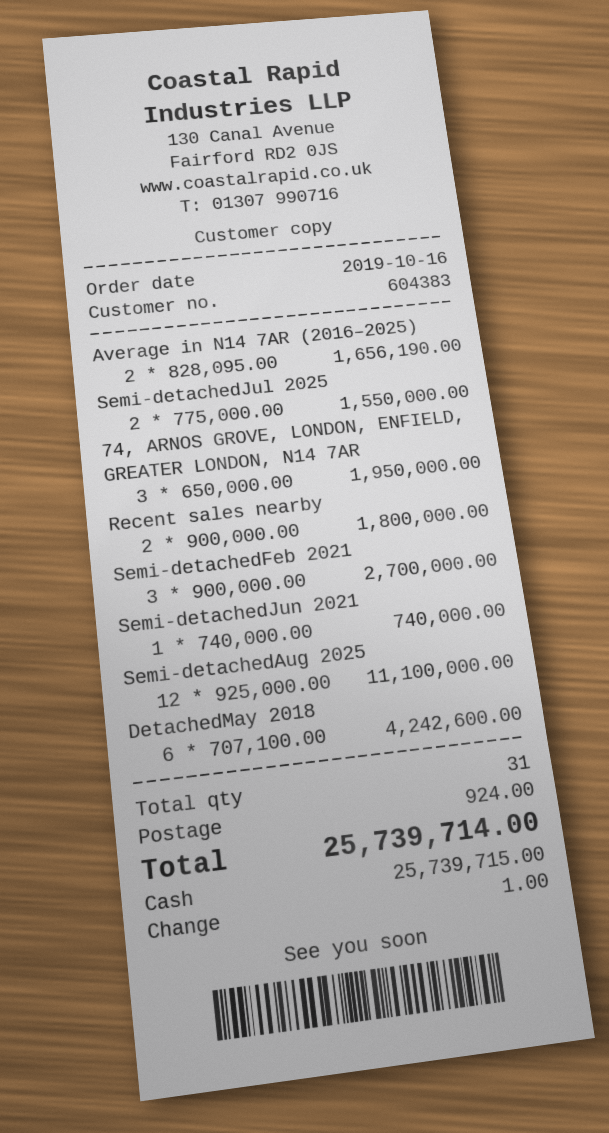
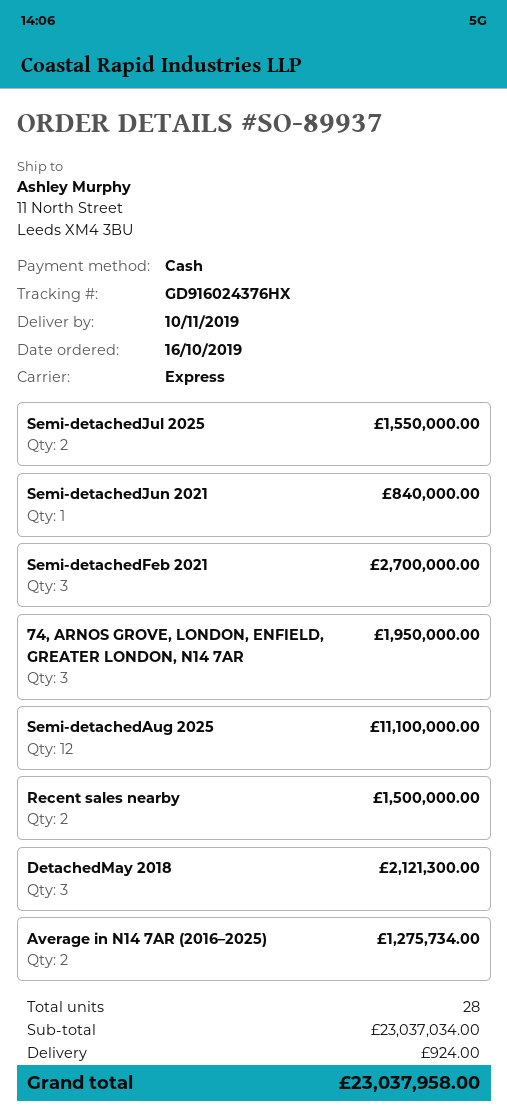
Average in N14 7AR (2016–2025): 2 for 1656190.00 -> 2 for 1275734.00
Recent sales nearby: 2 for 1800000.00 -> 2 for 1500000.00
Semi-detachedJun 2021: 1 for 740000.00 -> 1 for 840000.00
DetachedMay 2018: 6 for 4242600.00 -> 3 for 2121300.00
total quantity: 31 -> 28
total: 25739714.00 -> 23037958.00

